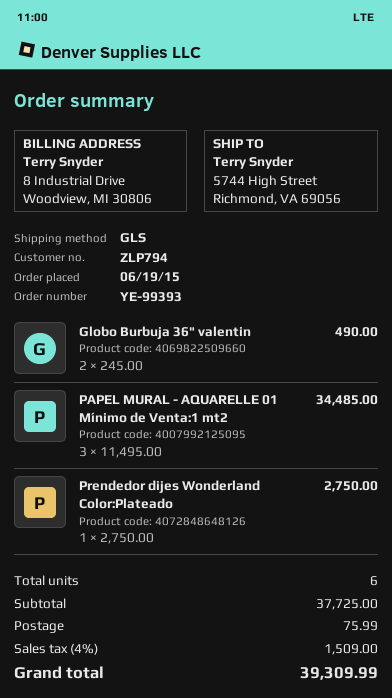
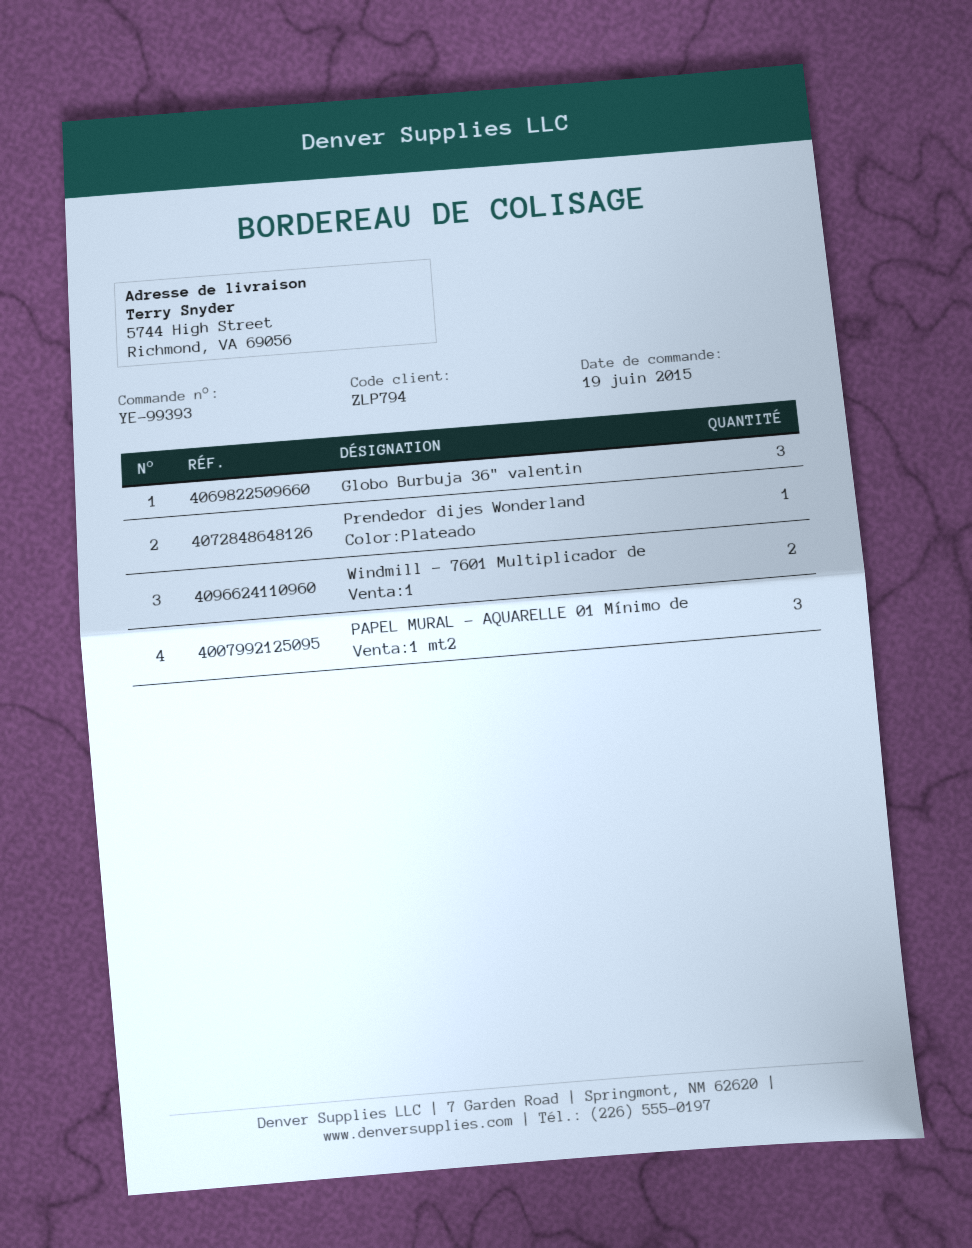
Globo Burbuja 36" valentin: 2 -> 3
Windmill - 7601 Multiplicador de Venta:1: none -> 2

